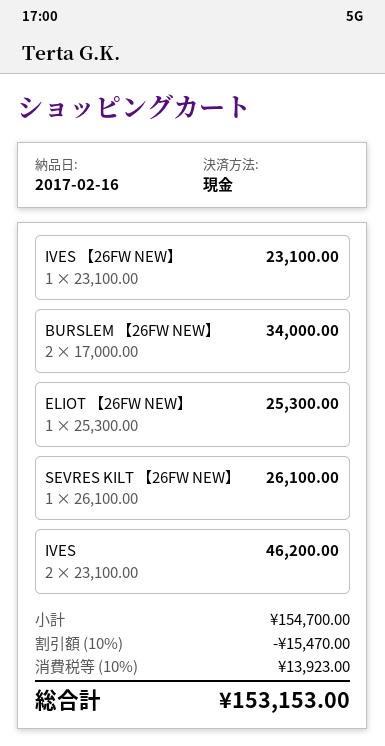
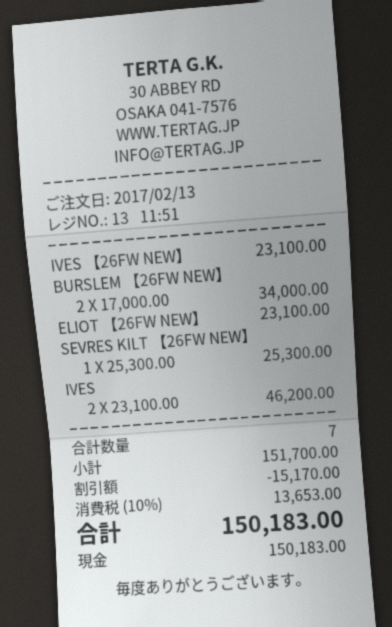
ELIOT 【26FW NEW】: 1 x 25300.00 = 25300.00 -> 1 x 23100.00 = 23100.00
SEVRES KILT 【26FW NEW】: 1 x 26100.00 = 26100.00 -> 1 x 25300.00 = 25300.00
subtotal: 154700.00 -> 151700.00
discount: 15470.00 -> 15170.00
tax: 10% = 13923.00 -> 10% = 13653.00
total: 153153.00 -> 150183.00

